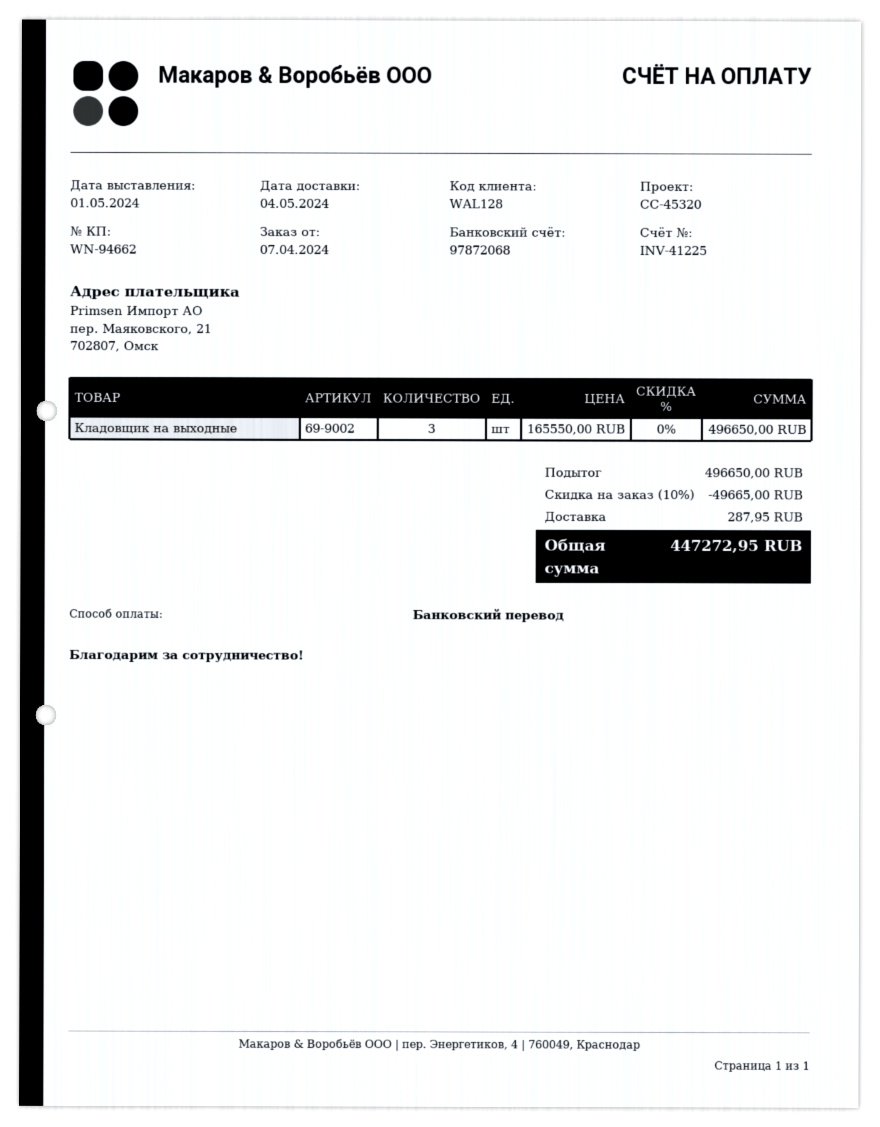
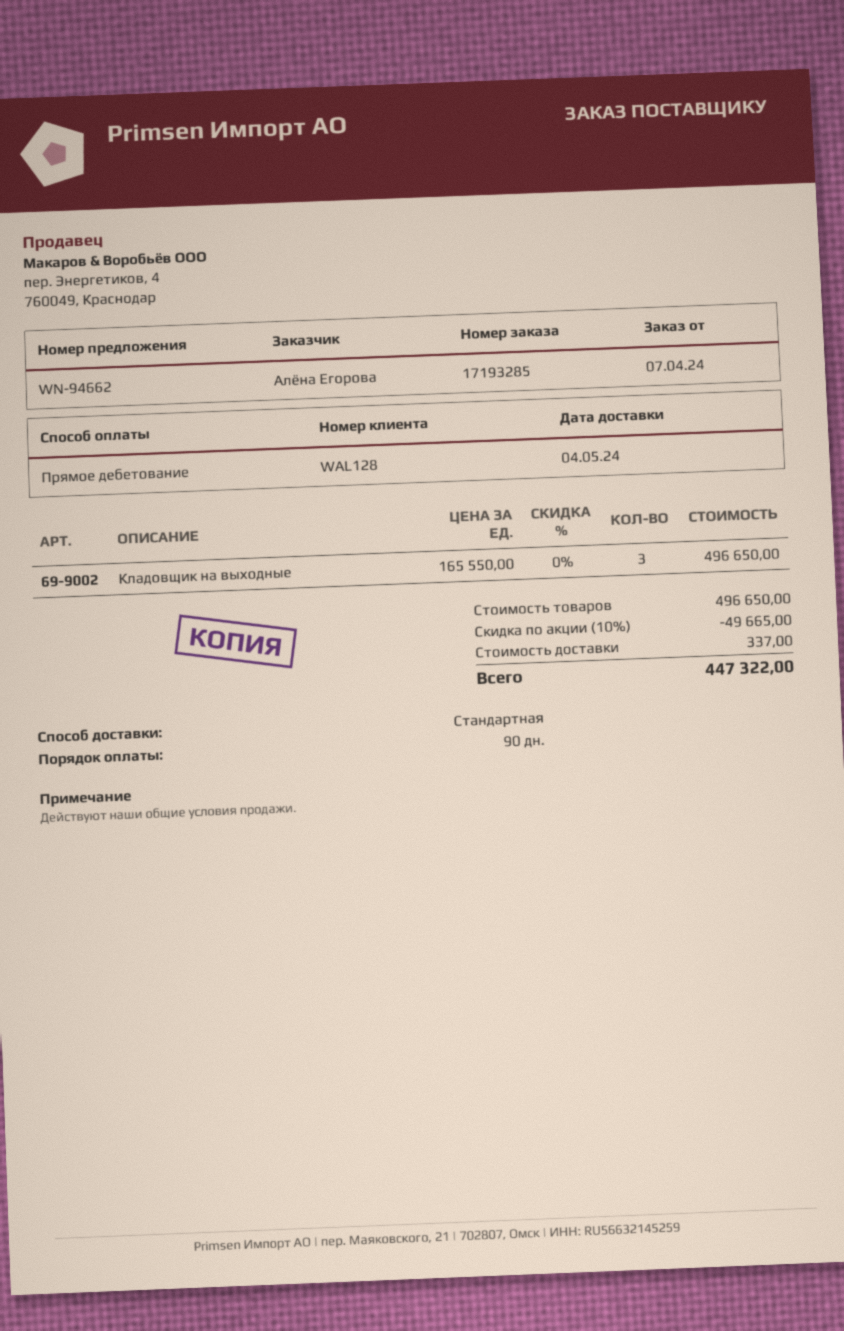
payment method: bank transfer -> direct debit
shipping: 287.95 -> 337.00
total: 447272.95 -> 447322.00

